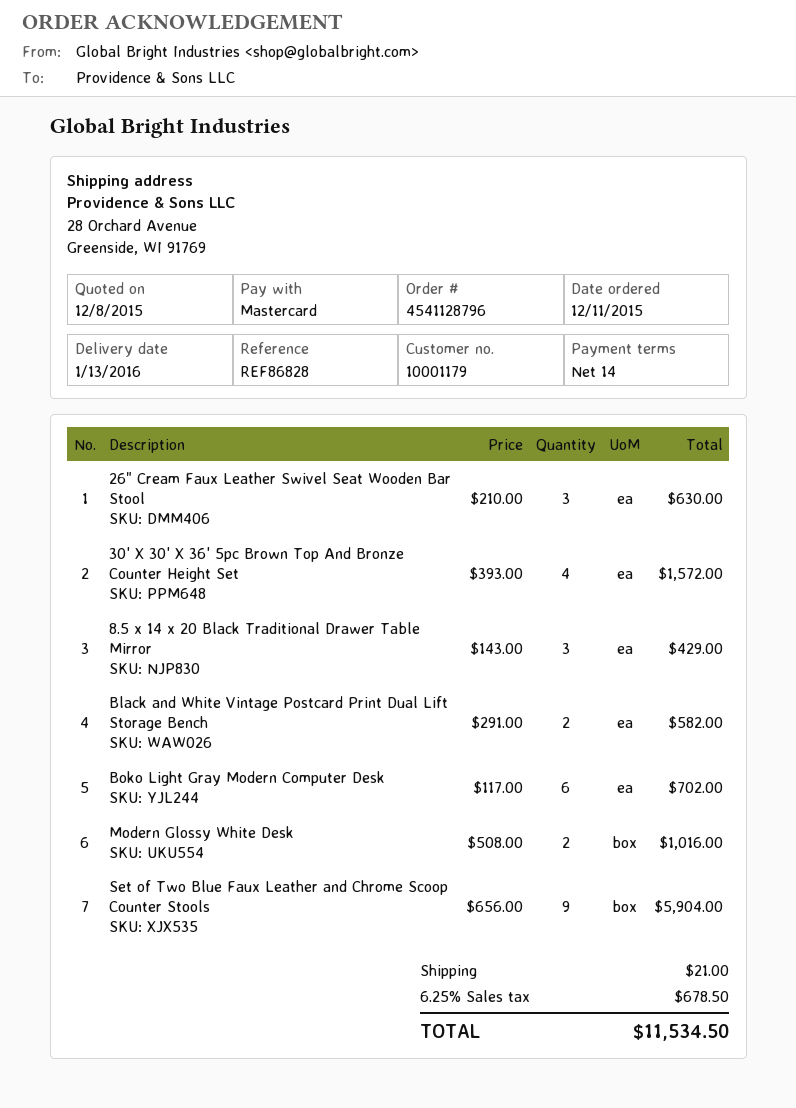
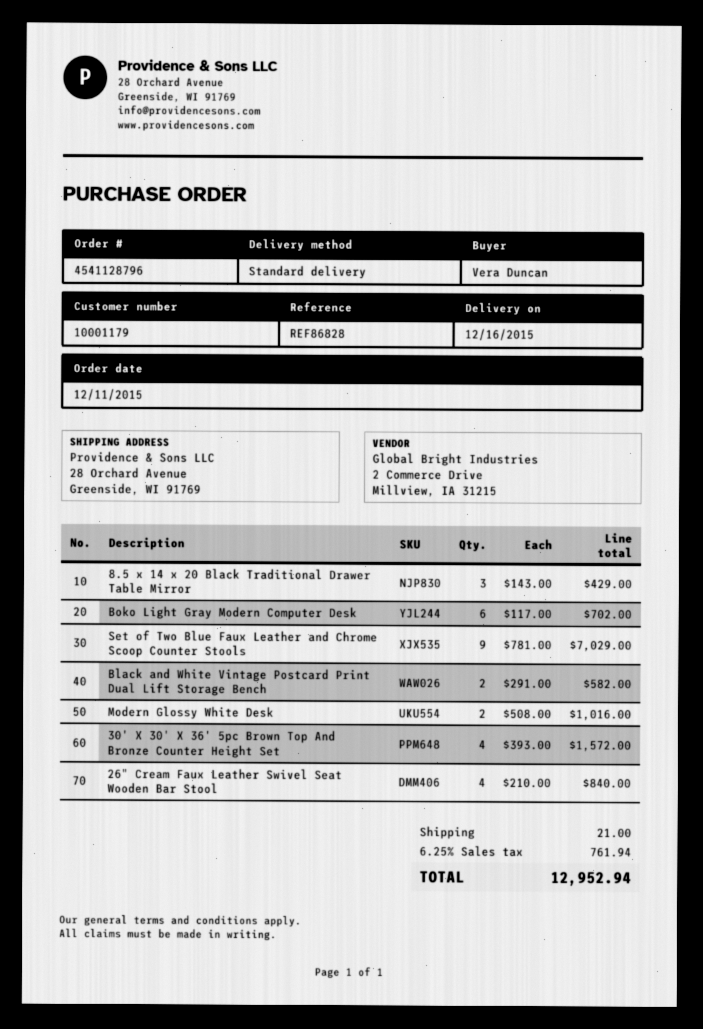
delivery date: 2016-01-13 -> 2015-12-16
26" Cream Faux Leather Swivel Seat Wooden Bar Stool: 3 x 210.00 = 630.00 -> 4 x 210.00 = 840.00
Set of Two Blue Faux Leather and Chrome Scoop Counter Stools: 9 x 656.00 = 5904.00 -> 9 x 781.00 = 7029.00
tax: 6.25% = 678.50 -> 6.25% = 761.94
total: 11534.50 -> 12952.94

